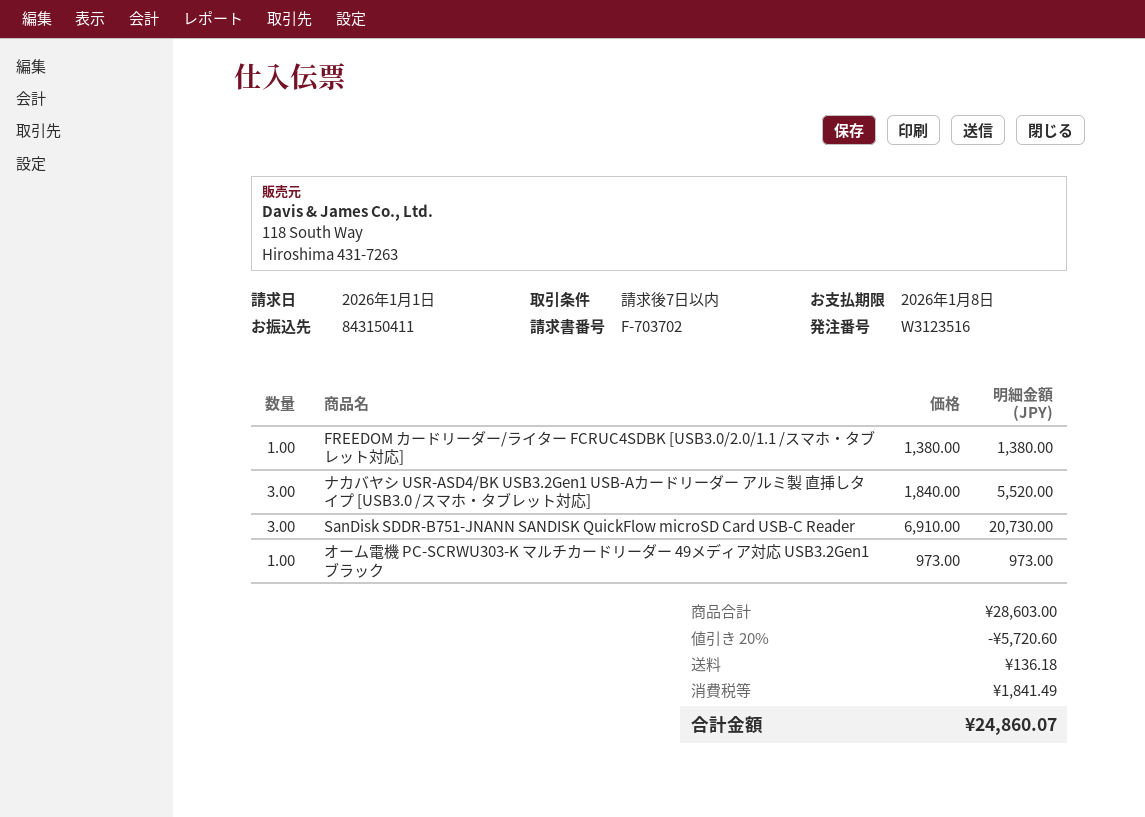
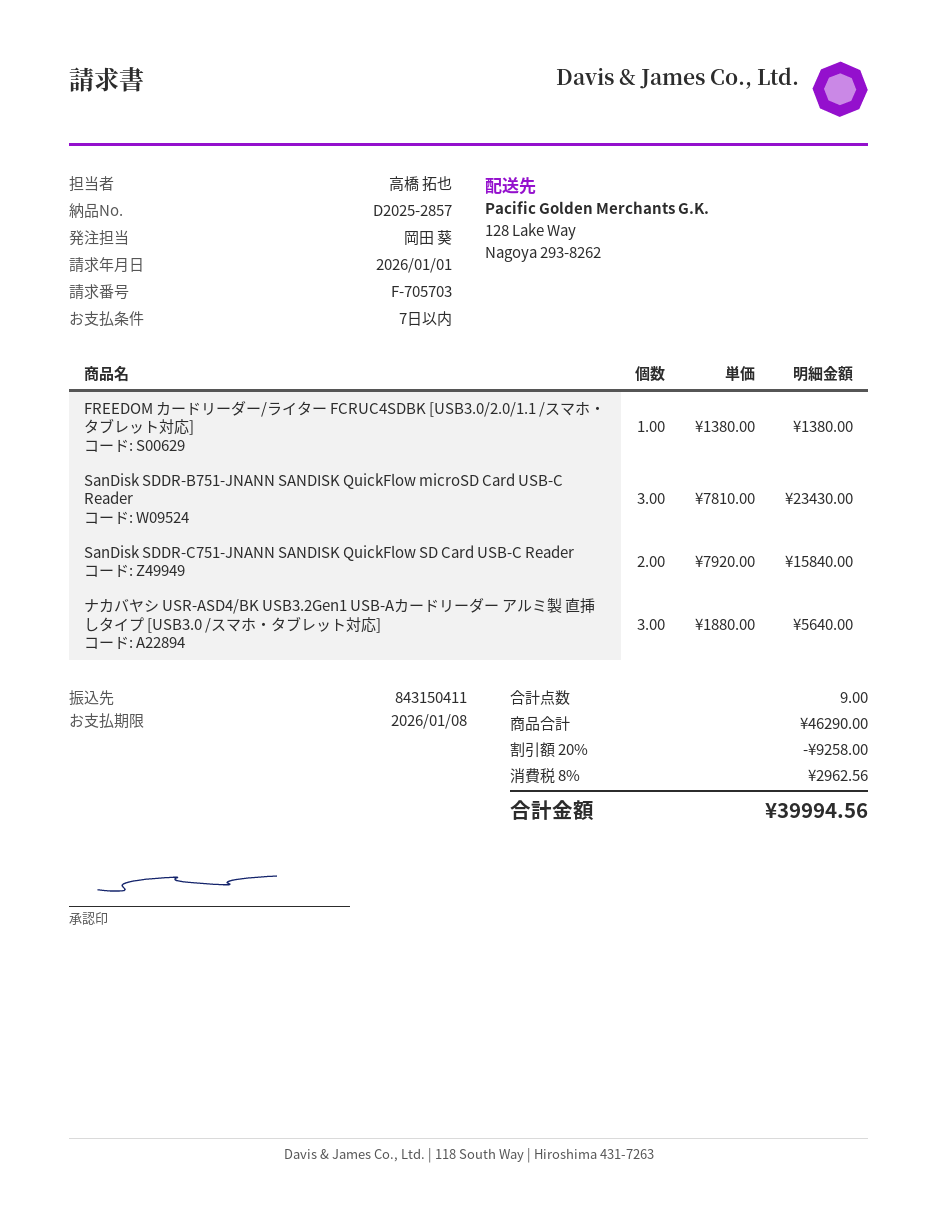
invoice number: F-703702 -> F-705703
ナカバヤシ USR-ASD4/BK USB3.2Gen1 USB-Aカードリーダー アルミ製 直挿しタイプ [USB3.0 /スマホ・タブレット対応]: 3 x 1840.00 = 5520.00 -> 3 x 1880.00 = 5640.00
SanDisk SDDR-B751-JNANN SANDISK QuickFlow microSD Card USB-C Reader: 3 x 6910.00 = 20730.00 -> 3 x 7810.00 = 23430.00
オーム電機 PC-SCRWU303-K マルチカードリーダー 49メディア対応 USB3.2Gen1 ブラック: 1 x 973.00 = 973.00 -> none
SanDisk SDDR-C751-JNANN SANDISK QuickFlow SD Card USB-C Reader: none -> 2 x 7920.00 = 15840.00
subtotal: 28603.00 -> 46290.00
discount: 20% = 5720.60 -> 20% = 9258.00
shipping: 136.18 -> none
tax: 1841.49 -> 2962.56
total: 24860.07 -> 39994.56

